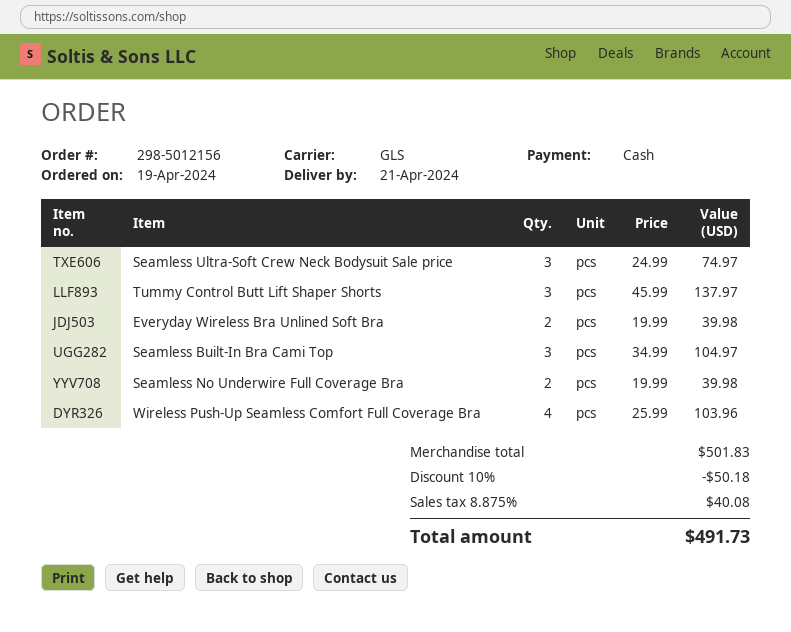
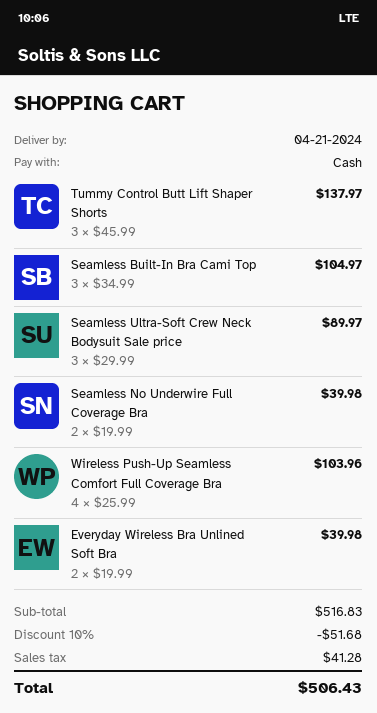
Seamless Ultra-Soft Crew Neck Bodysuit Sale price: 3 x 24.99 = 74.97 -> 3 x 29.99 = 89.97
subtotal: 501.83 -> 516.83
discount: 10% = 50.18 -> 10% = 51.68
tax: 40.08 -> 41.28
total: 491.73 -> 506.43

